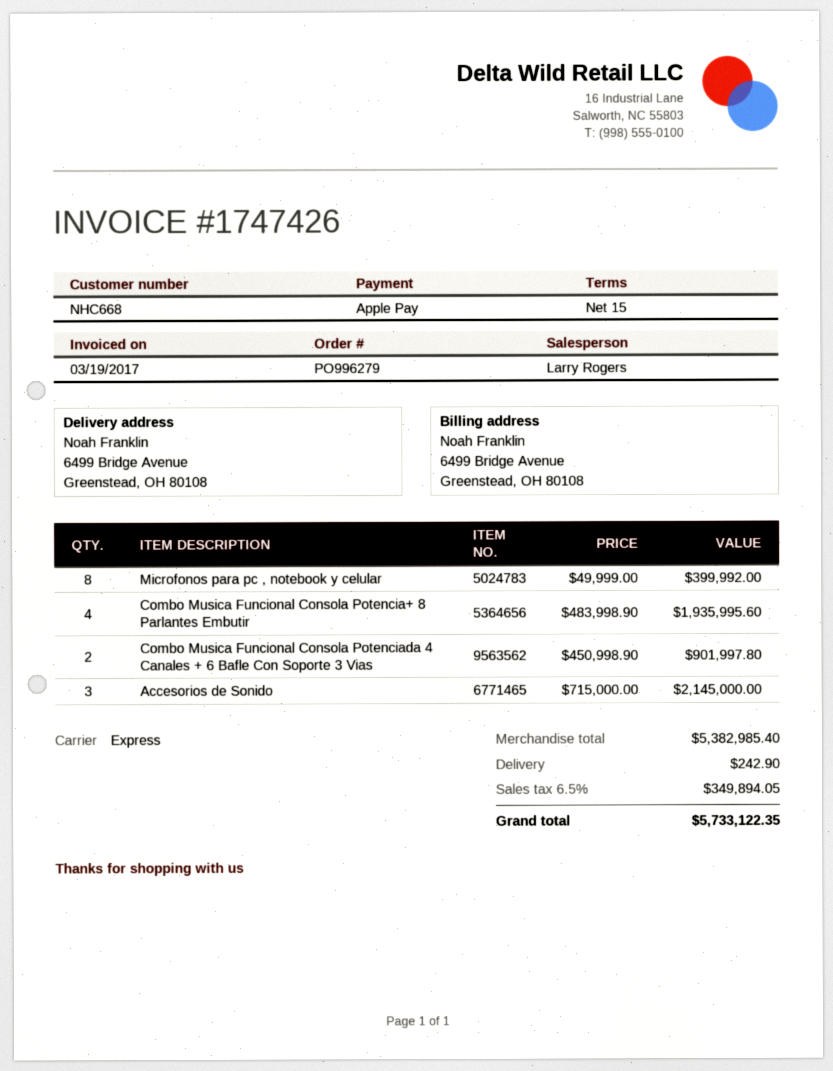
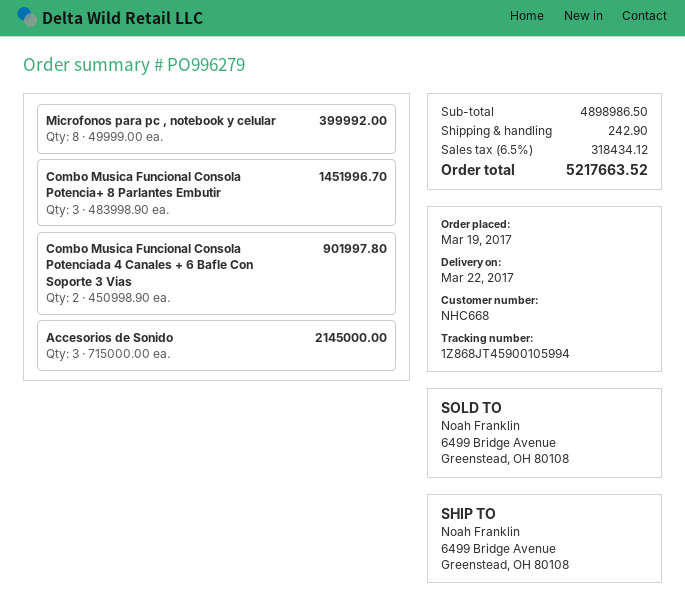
Combo Musica Funcional Consola Potencia+ 8 Parlantes Embutir: 4 x 483998.90 = 1935995.60 -> 3 x 483998.90 = 1451996.70
subtotal: 5382985.40 -> 4898986.50
tax: 6.5% = 349894.05 -> 6.5% = 318434.12
total: 5733122.35 -> 5217663.52

